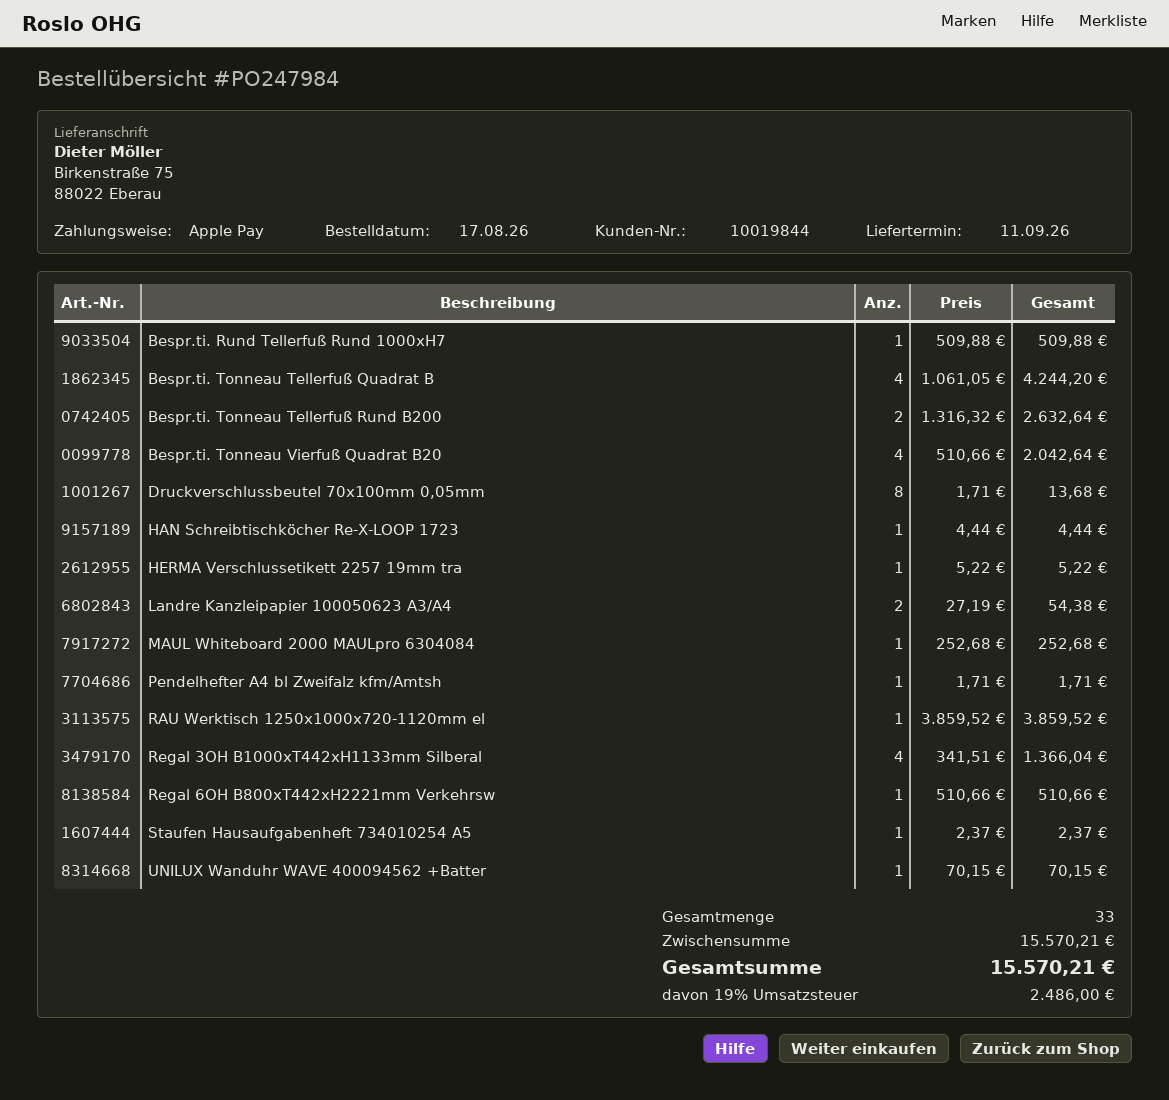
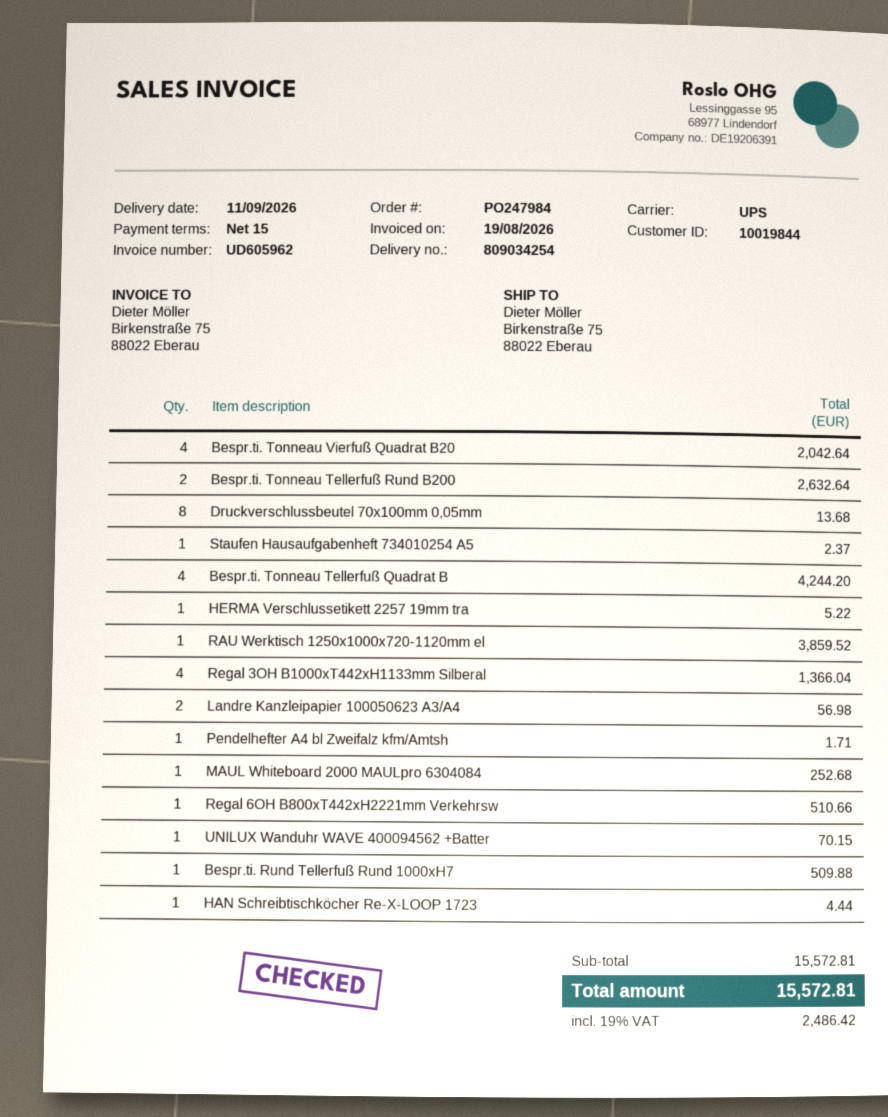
Landre Kanzleipapier 100050623 A3/A4: 2 for 54.38 -> 2 for 56.98
subtotal: 15570.21 -> 15572.81
tax: 19% = 2486.00 -> 19% = 2486.42
total: 15570.21 -> 15572.81

